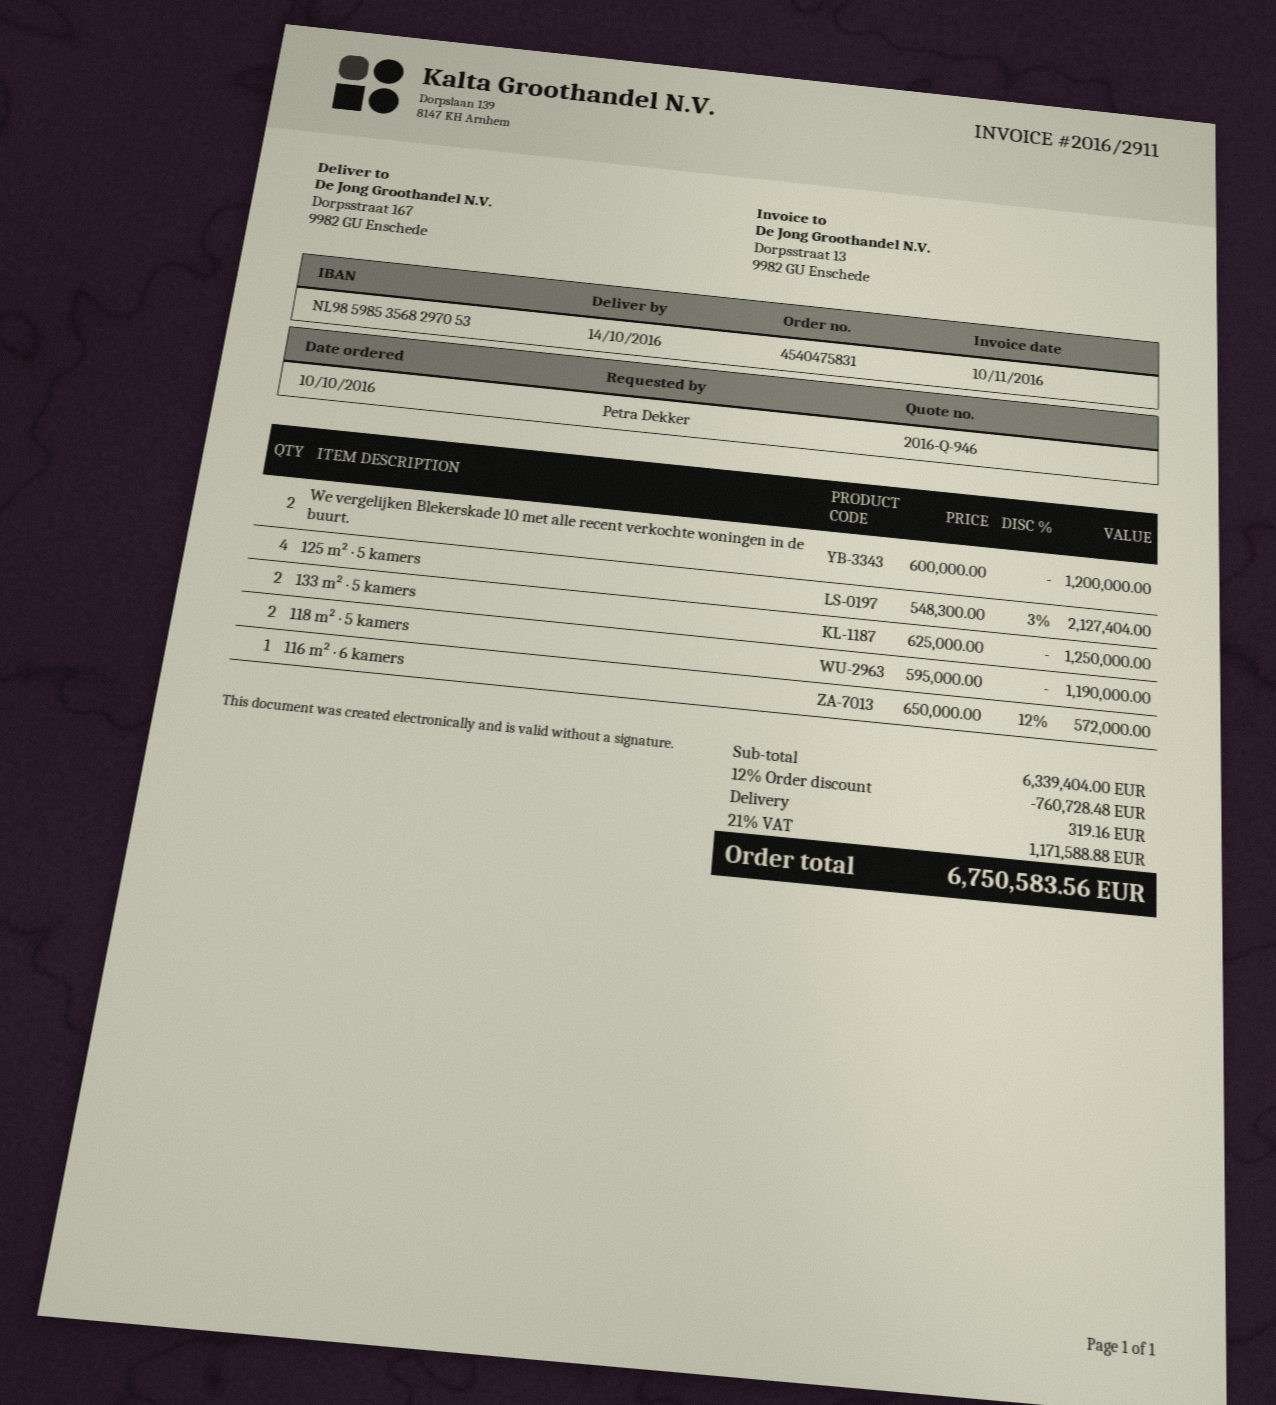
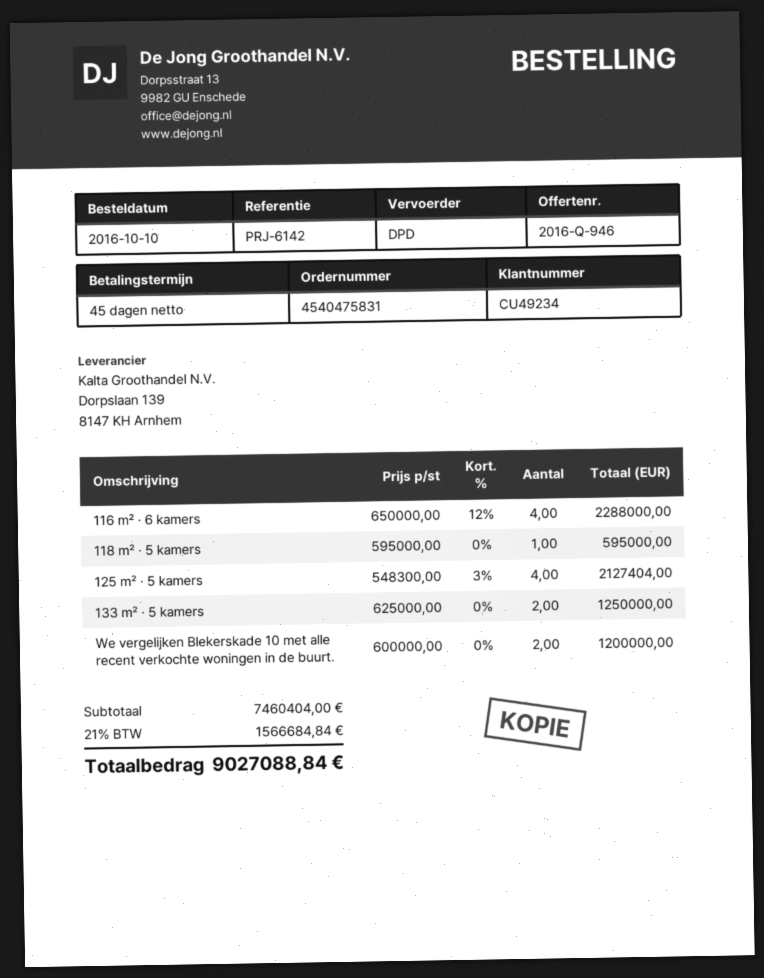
118 m² · 5 kamers: 2 x 595000.00 = 1190000.00 -> 1 x 595000.00 = 595000.00
116 m² · 6 kamers: 1 x 650000.00 - 12% = 572000.00 -> 4 x 650000.00 - 12% = 2288000.00
subtotal: 6339404.00 -> 7460404.00
discount: 12% = 760728.48 -> none
shipping: 319.16 -> none
tax: 21% = 1171588.88 -> 21% = 1566684.84
total: 6750583.56 -> 9027088.84

